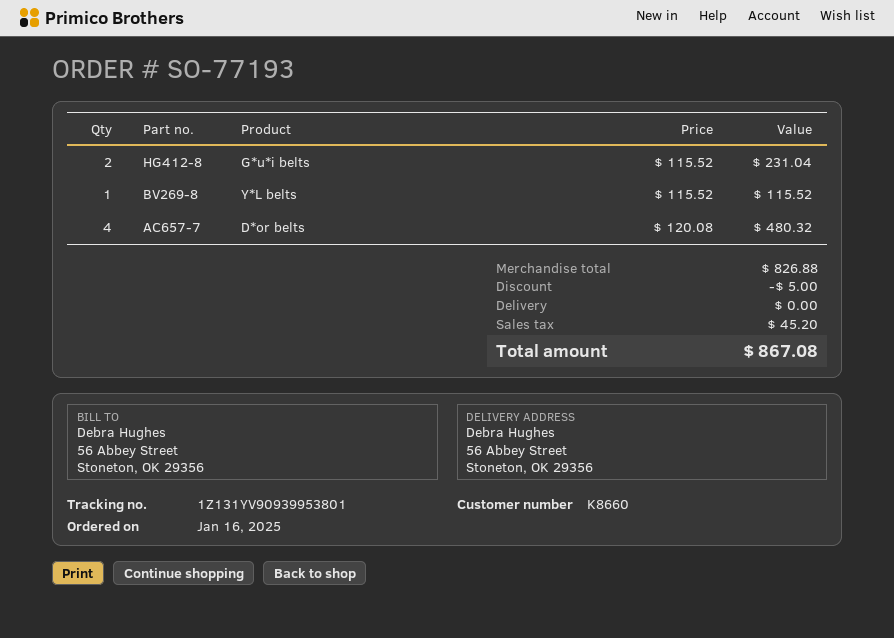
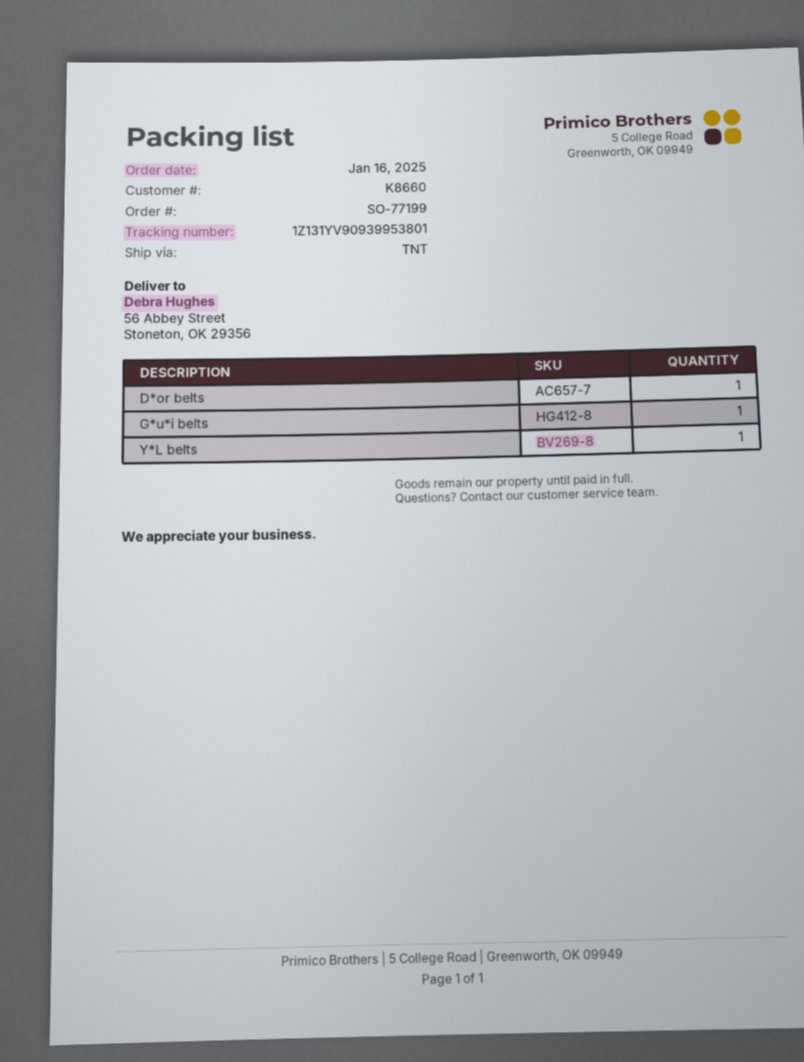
order number: SO-77193 -> SO-77199
G*u*i belts: 2 -> 1
D*or belts: 4 -> 1

